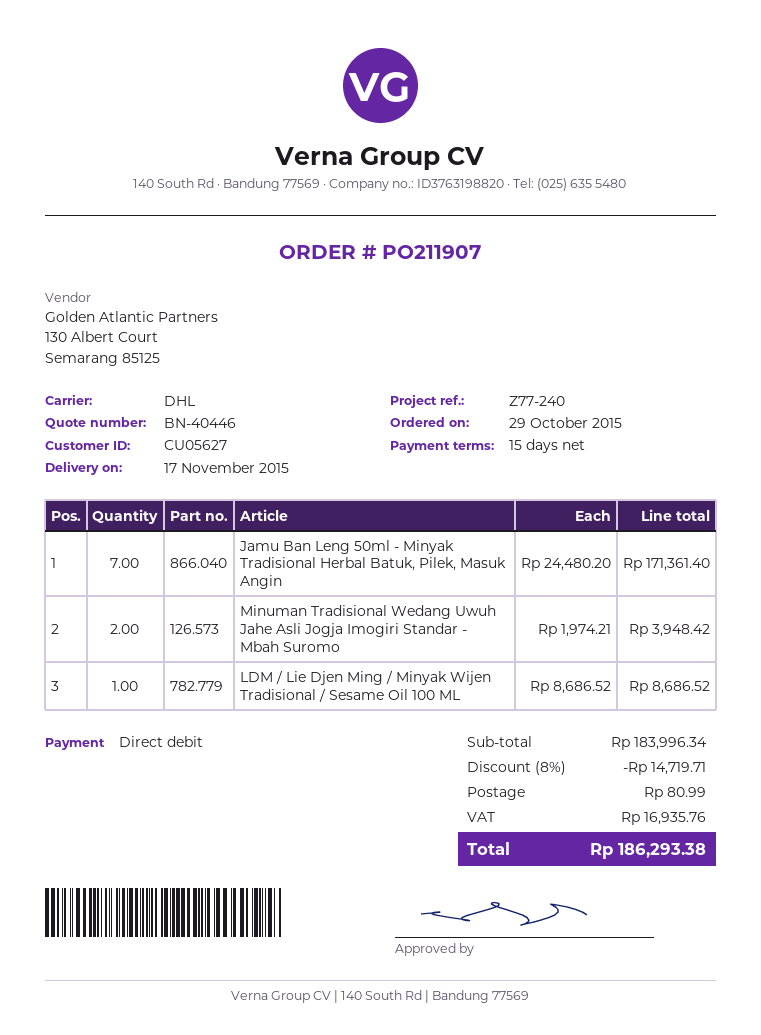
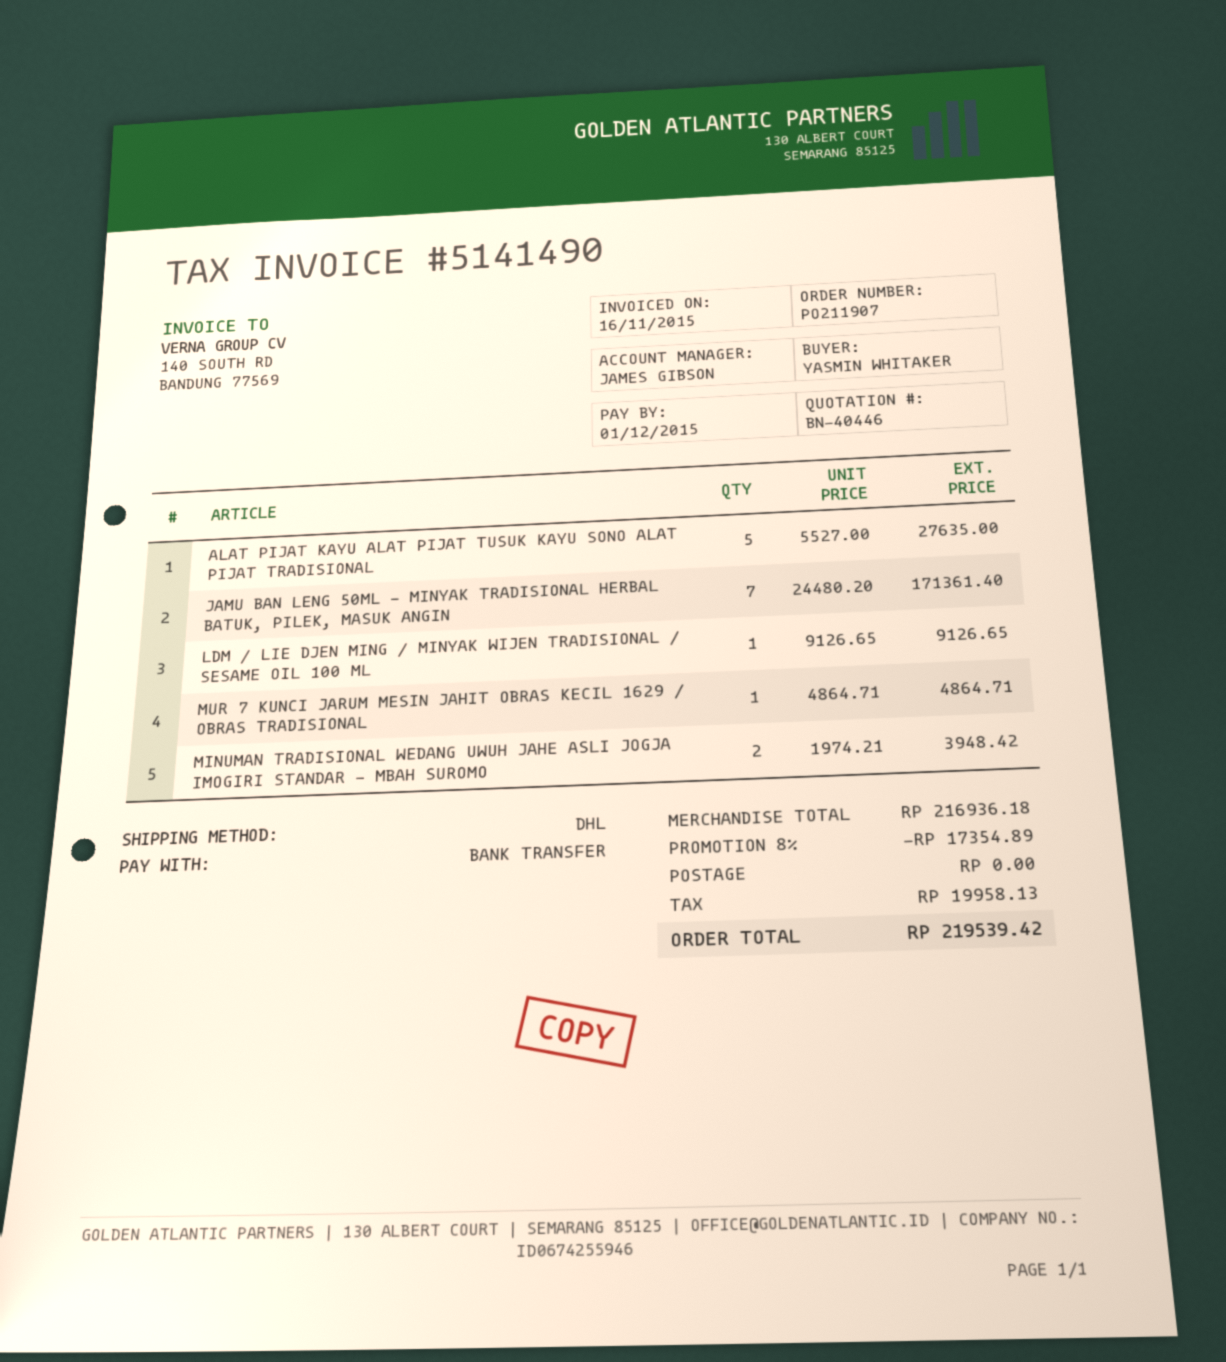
payment method: direct debit -> bank transfer
LDM / Lie Djen Ming / Minyak Wijen Tradisional / Sesame Oil 100 ML: 1 x 8686.52 = 8686.52 -> 1 x 9126.65 = 9126.65
ALAT PIJAT KAYU ALAT PIJAT TUSUK KAYU SONO ALAT PIJAT TRADISIONAL: none -> 5 x 5527.00 = 27635.00
MUR 7 KUNCI JARUM MESIN JAHIT OBRAS KECIL 1629 / OBRAS TRADISIONAL: none -> 1 x 4864.71 = 4864.71
subtotal: 183996.34 -> 216936.18
discount: 8% = 14719.71 -> 8% = 17354.89
shipping: 80.99 -> 0.00
tax: 16935.76 -> 19958.13
total: 186293.38 -> 219539.42

